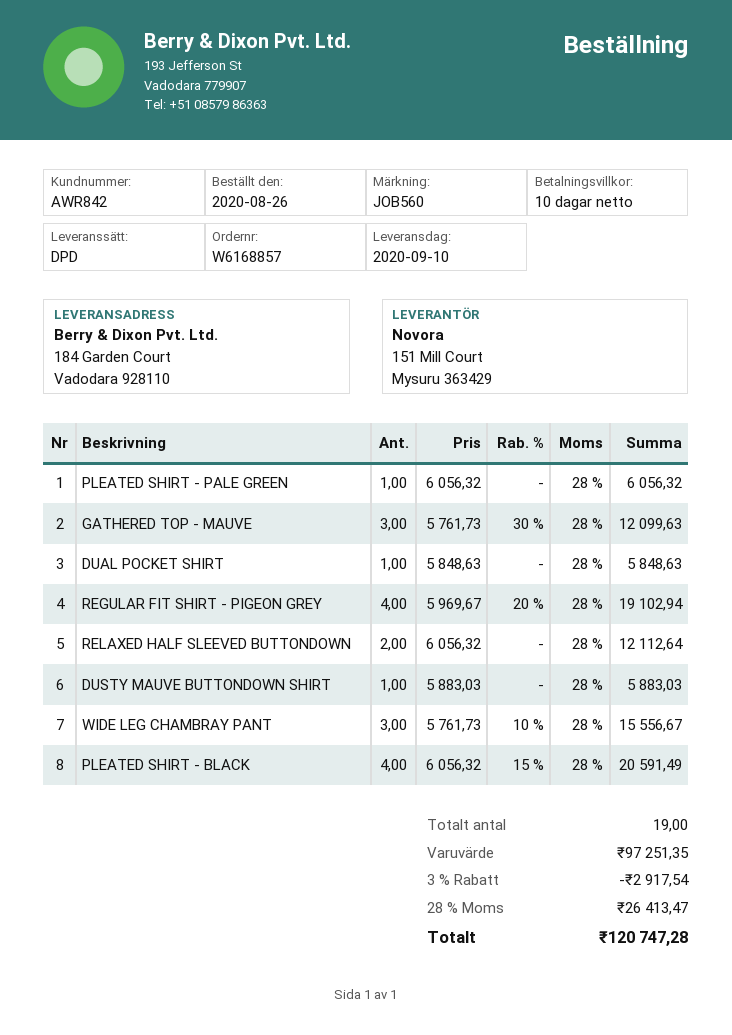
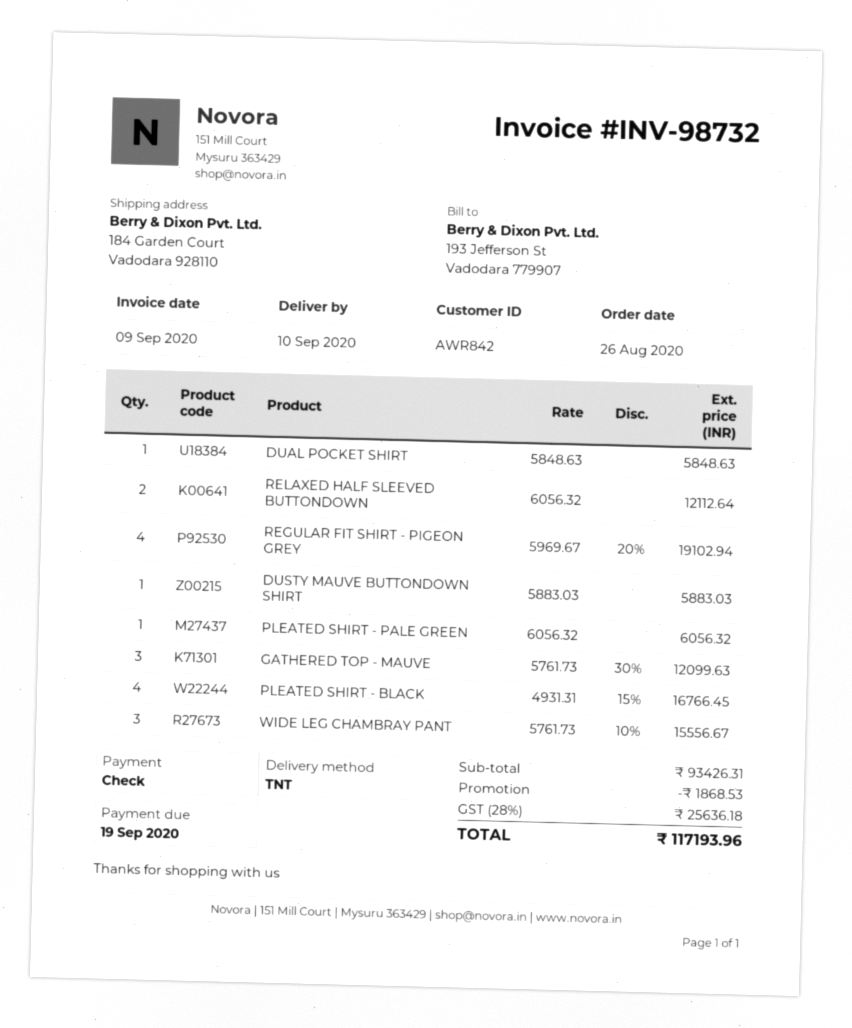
shipping method: DPD -> TNT
PLEATED SHIRT - BLACK: 4 x 6056.32 - 15% = 20591.49 -> 4 x 4931.31 - 15% = 16766.45
subtotal: 97251.35 -> 93426.31
discount: 2917.54 -> 1868.53
tax: 28% = 26413.47 -> 28% = 25636.18
total: 120747.28 -> 117193.96

